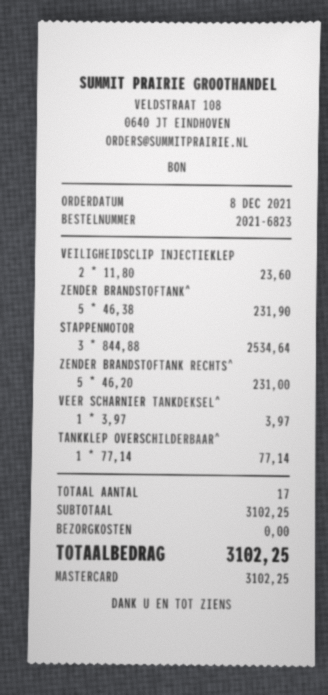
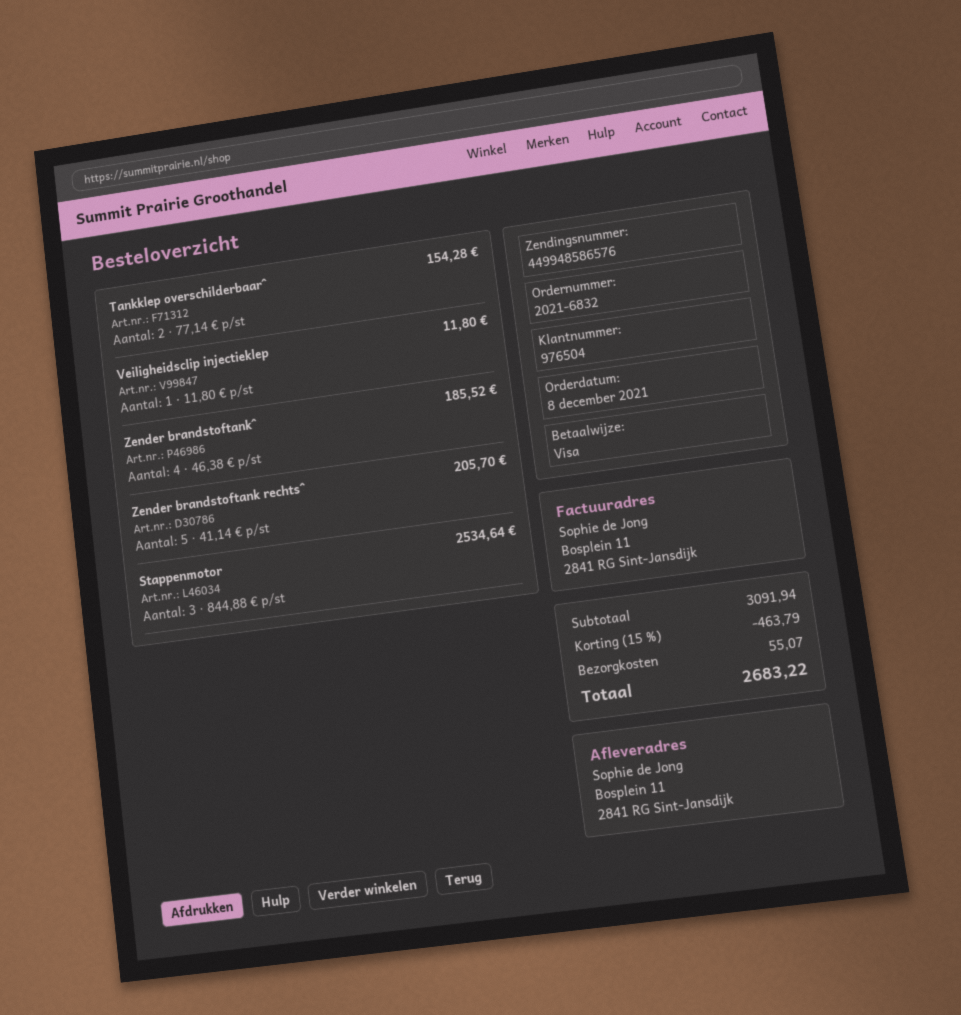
order number: 2021-6823 -> 2021-6832
payment method: Mastercard -> Visa
VEILIGHEIDSCLIP INJECTIEKLEP: 2 x 11.80 = 23.60 -> 1 x 11.80 = 11.80
ZENDER BRANDSTOFTANK^: 5 x 46.38 = 231.90 -> 4 x 46.38 = 185.52
ZENDER BRANDSTOFTANK RECHTS^: 5 x 46.20 = 231.00 -> 5 x 41.14 = 205.70
VEER SCHARNIER TANKDEKSEL^: 1 x 3.97 = 3.97 -> none
TANKKLEP OVERSCHILDERBAAR^: 1 x 77.14 = 77.14 -> 2 x 77.14 = 154.28
subtotal: 3102.25 -> 3091.94
discount: none -> 15% = 463.79
shipping: 0.00 -> 55.07
total: 3102.25 -> 2683.22

